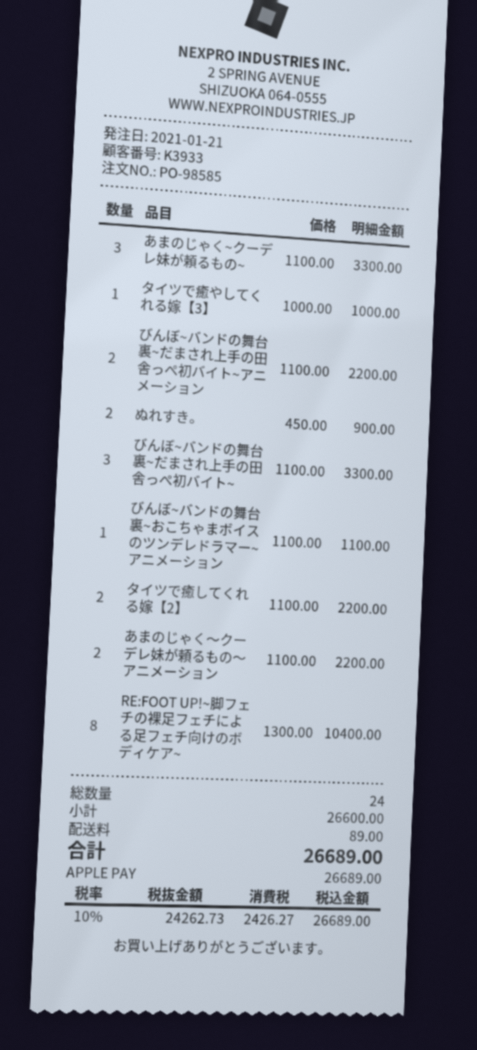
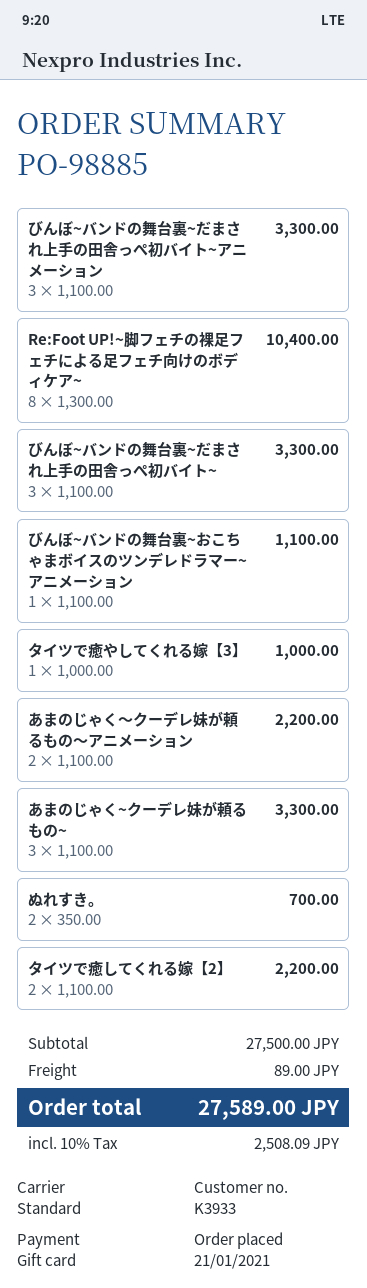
order number: PO-98585 -> PO-98885
payment method: Apple Pay -> gift card
びんぼ~バンドの舞台裏~だまされ上手の田舎っぺ初バイト~アニメーション: 2 x 1100.00 = 2200.00 -> 3 x 1100.00 = 3300.00
ぬれすき。: 2 x 450.00 = 900.00 -> 2 x 350.00 = 700.00
subtotal: 26600.00 -> 27500.00
tax: 10% = 2426.27 -> 10% = 2508.09
total: 26689.00 -> 27589.00

